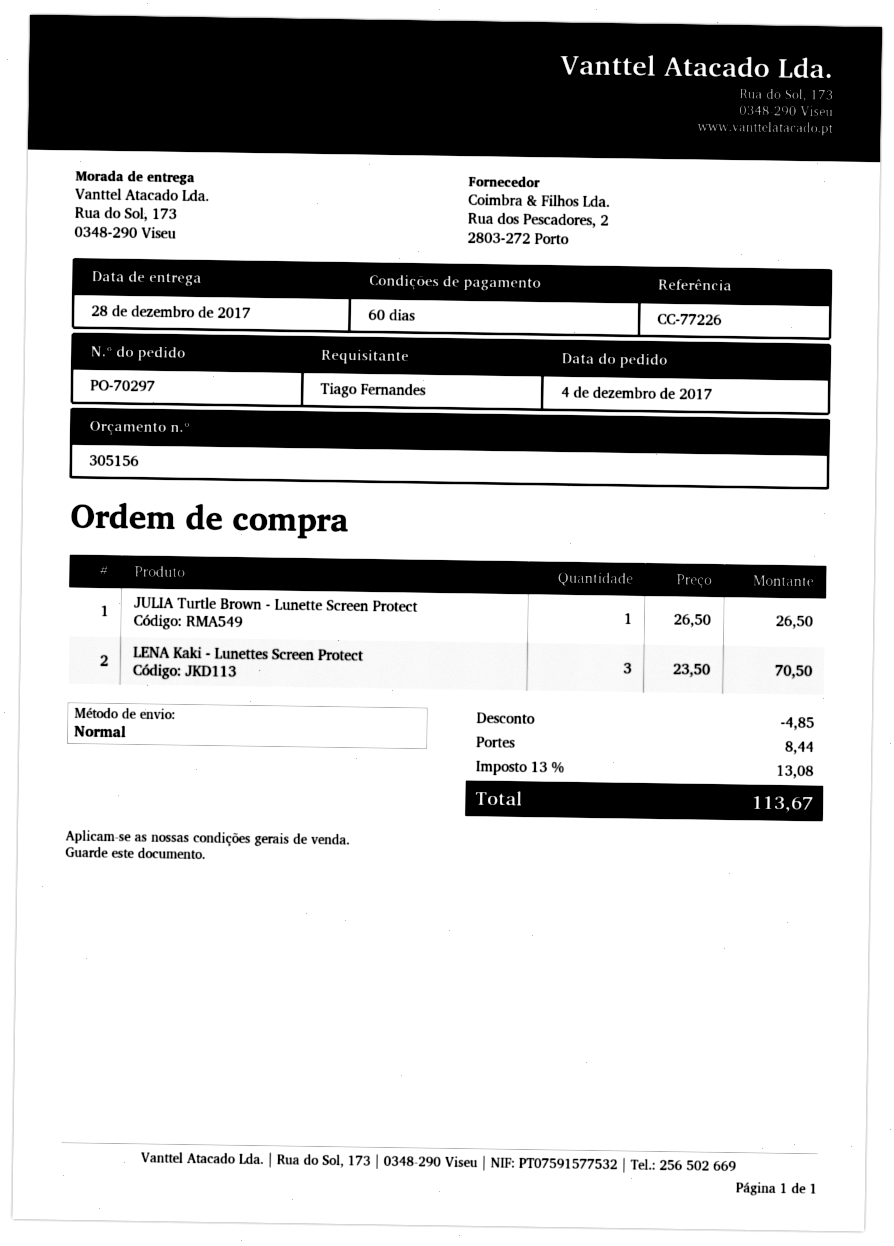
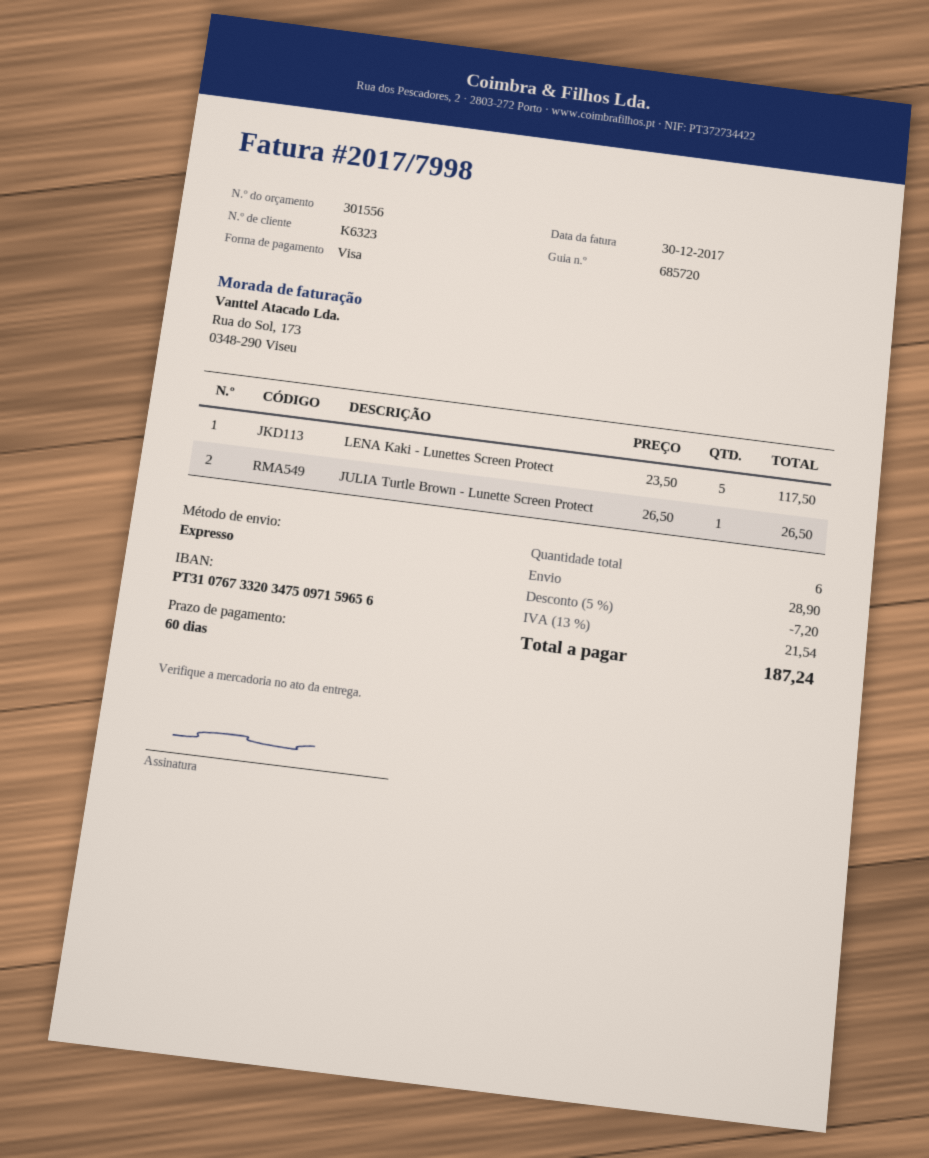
quote number: 305156 -> 301556
shipping method: standard -> express
LENA Kaki - Lunettes Screen Protect: 3 x 23.50 = 70.50 -> 5 x 23.50 = 117.50
discount: 4.85 -> 7.20
shipping: 8.44 -> 28.90
tax: 13% = 13.08 -> 13% = 21.54
total: 113.67 -> 187.24

